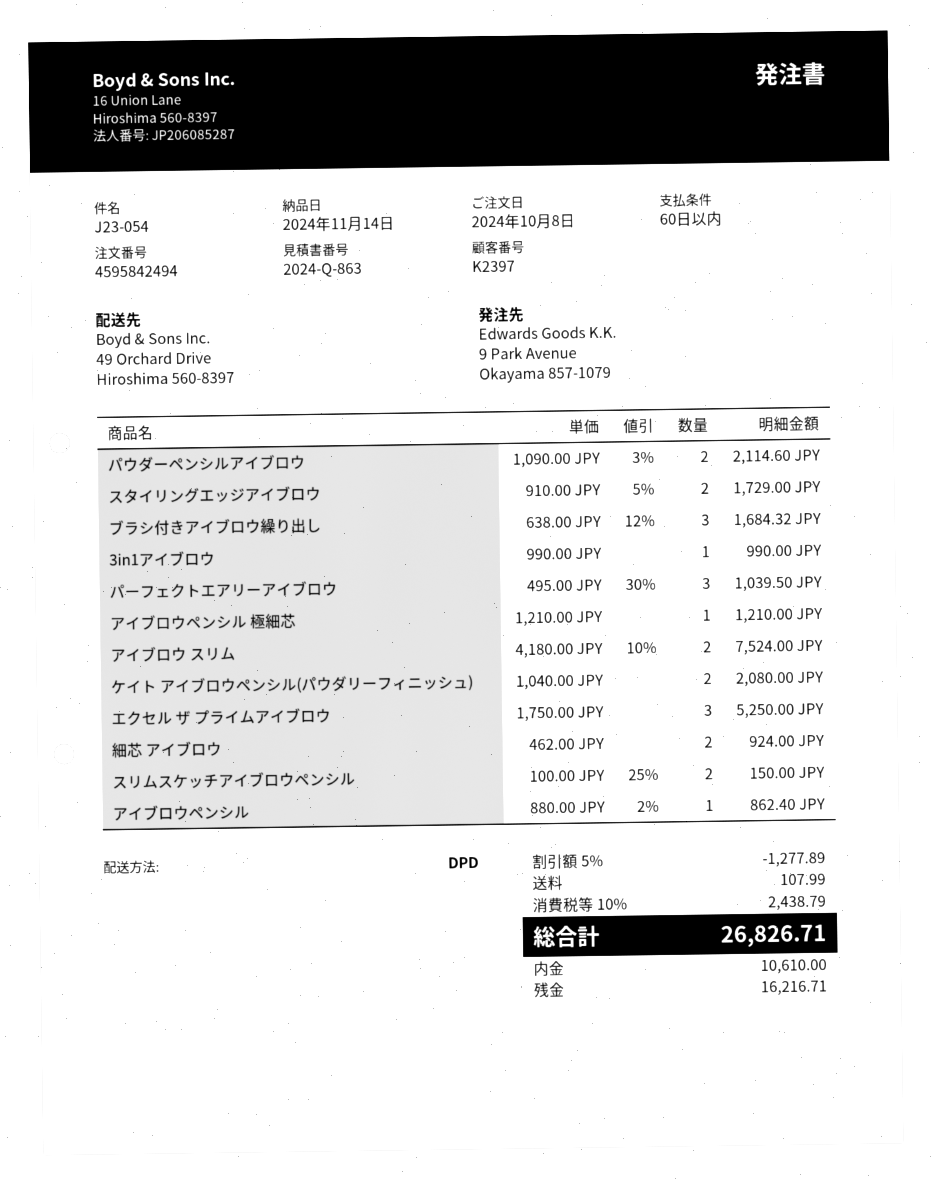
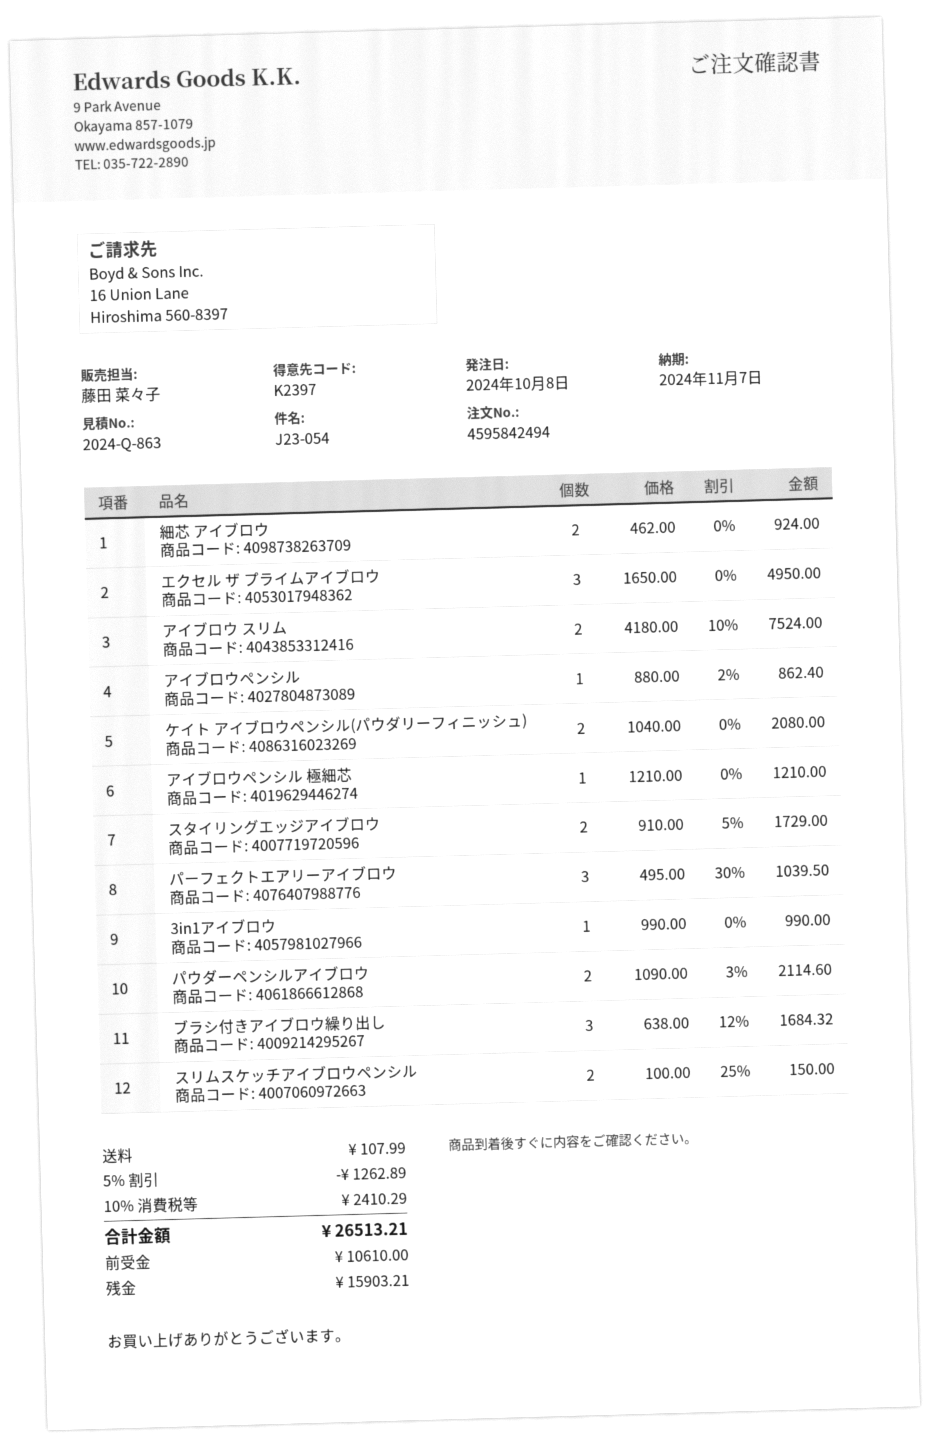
delivery date: 2024-11-14 -> 2024-11-07
エクセル ザ プライムアイブロウ: 3 x 1750.00 = 5250.00 -> 3 x 1650.00 = 4950.00
discount: 5% = 1277.89 -> 5% = 1262.89
tax: 10% = 2438.79 -> 10% = 2410.29
total: 26826.71 -> 26513.21
balance: 16216.71 -> 15903.21

